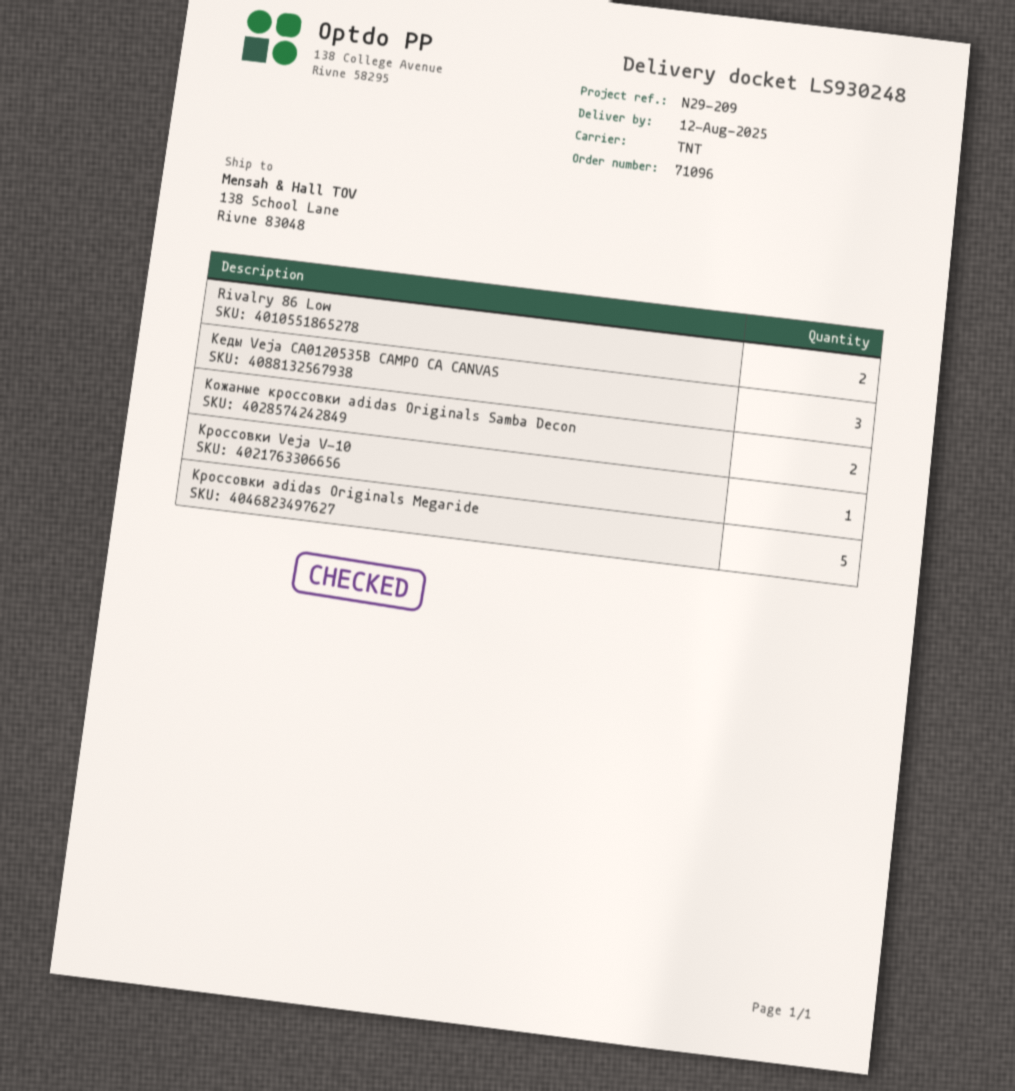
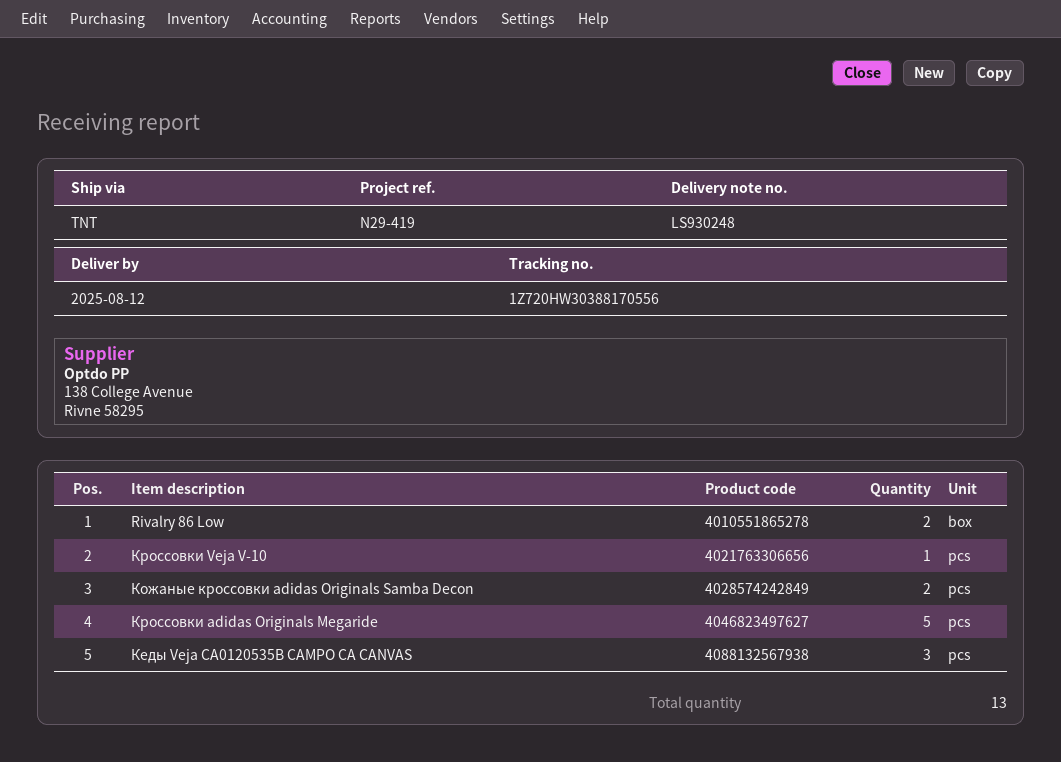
reference: N29-209 -> N29-419

